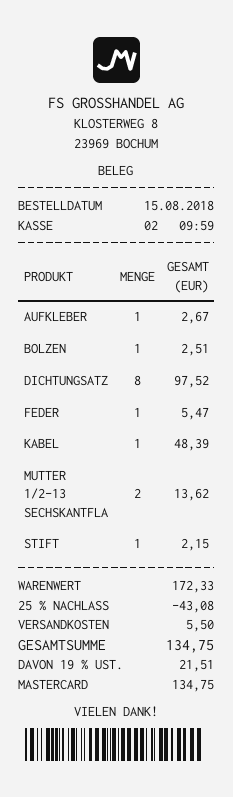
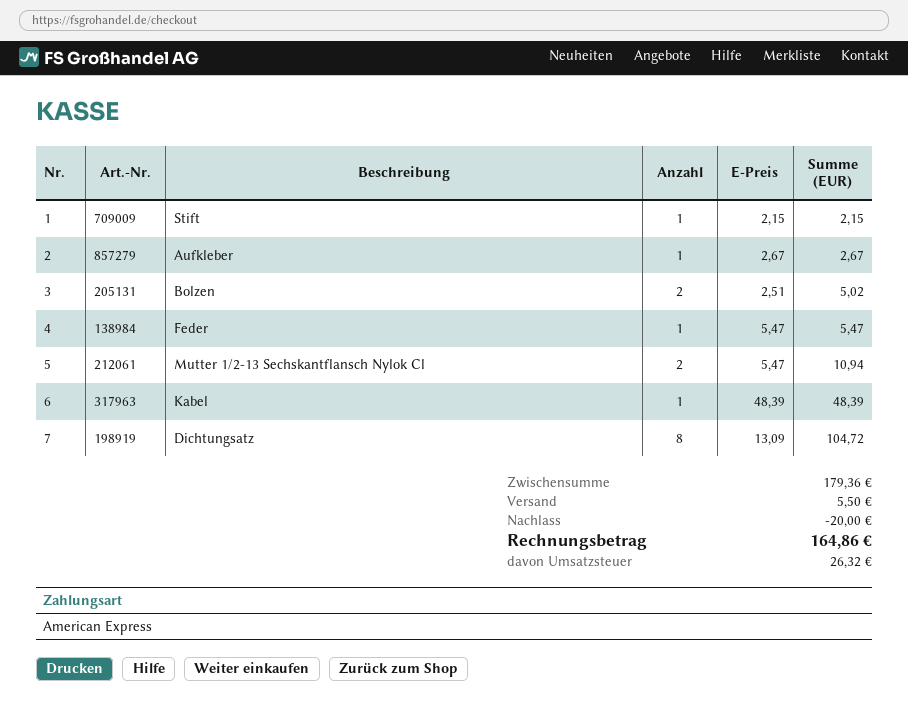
payment method: Mastercard -> American Express
BOLZEN: 1 for 2.51 -> 2 for 5.02
DICHTUNGSATZ: 8 for 97.52 -> 8 for 104.72
MUTTER 1/2-13 SECHSKANTFLA: 2 for 13.62 -> 2 for 10.94
subtotal: 172.33 -> 179.36
discount: 43.08 -> 20.00
tax: 21.51 -> 26.32
total: 134.75 -> 164.86

